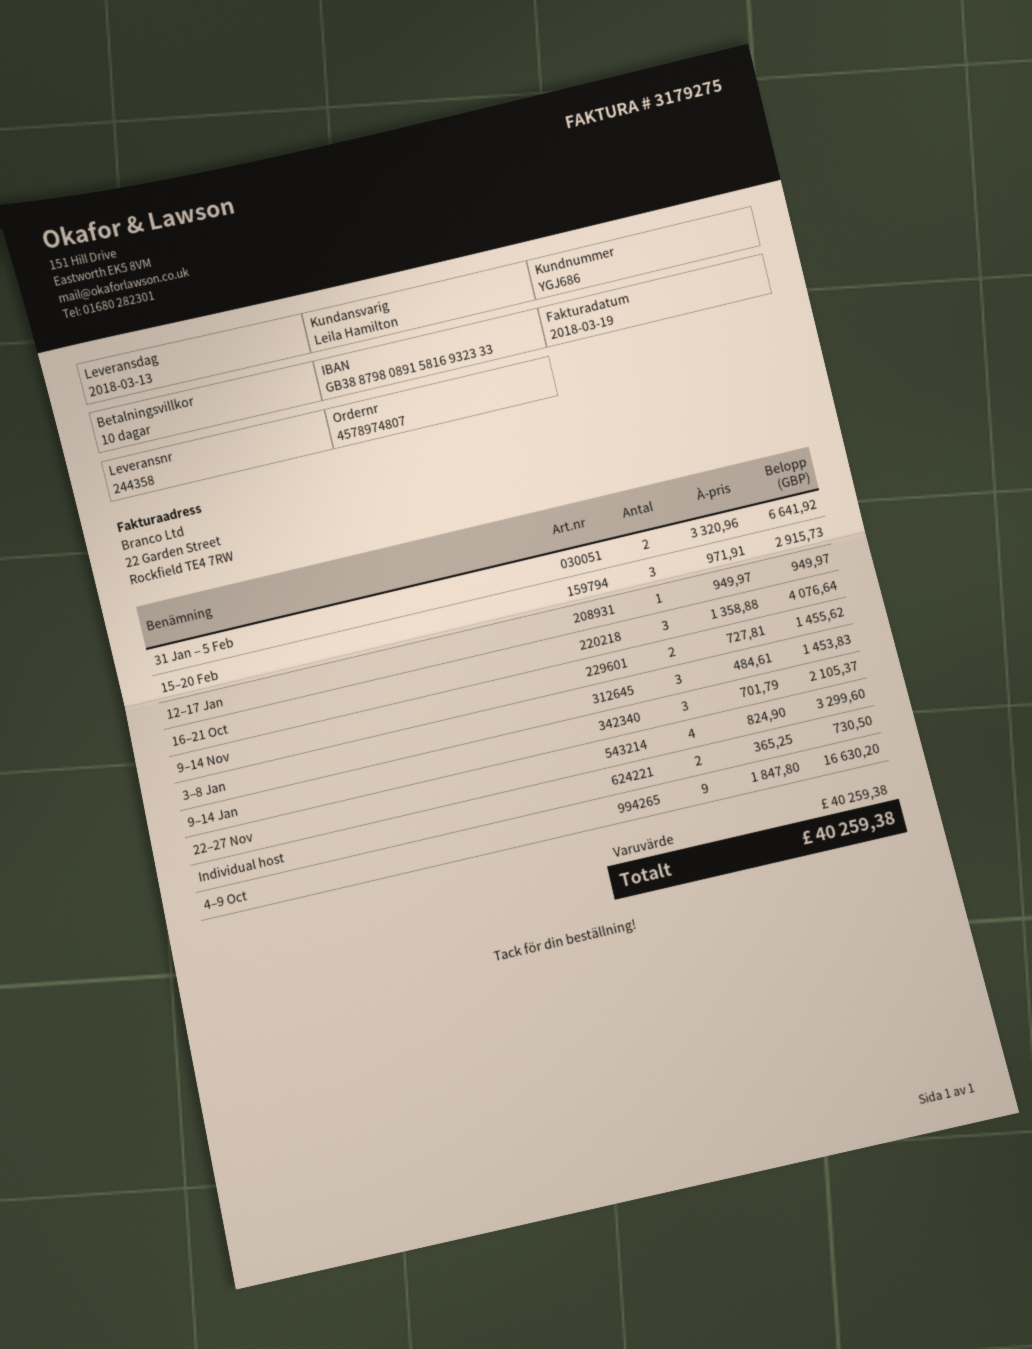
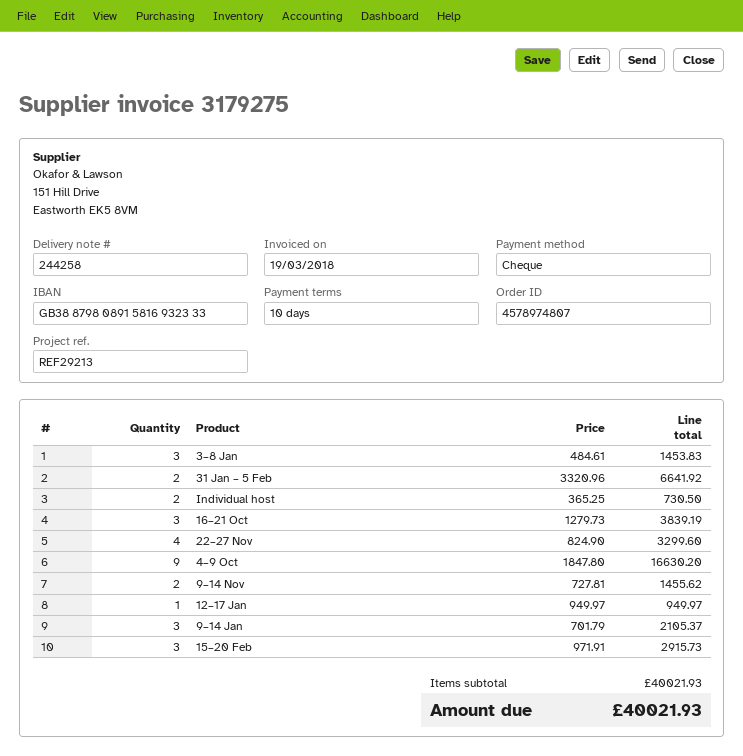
delivery note number: 244358 -> 244258
16–21 Oct: 3 x 1358.88 = 4076.64 -> 3 x 1279.73 = 3839.19
subtotal: 40259.38 -> 40021.93
total: 40259.38 -> 40021.93

